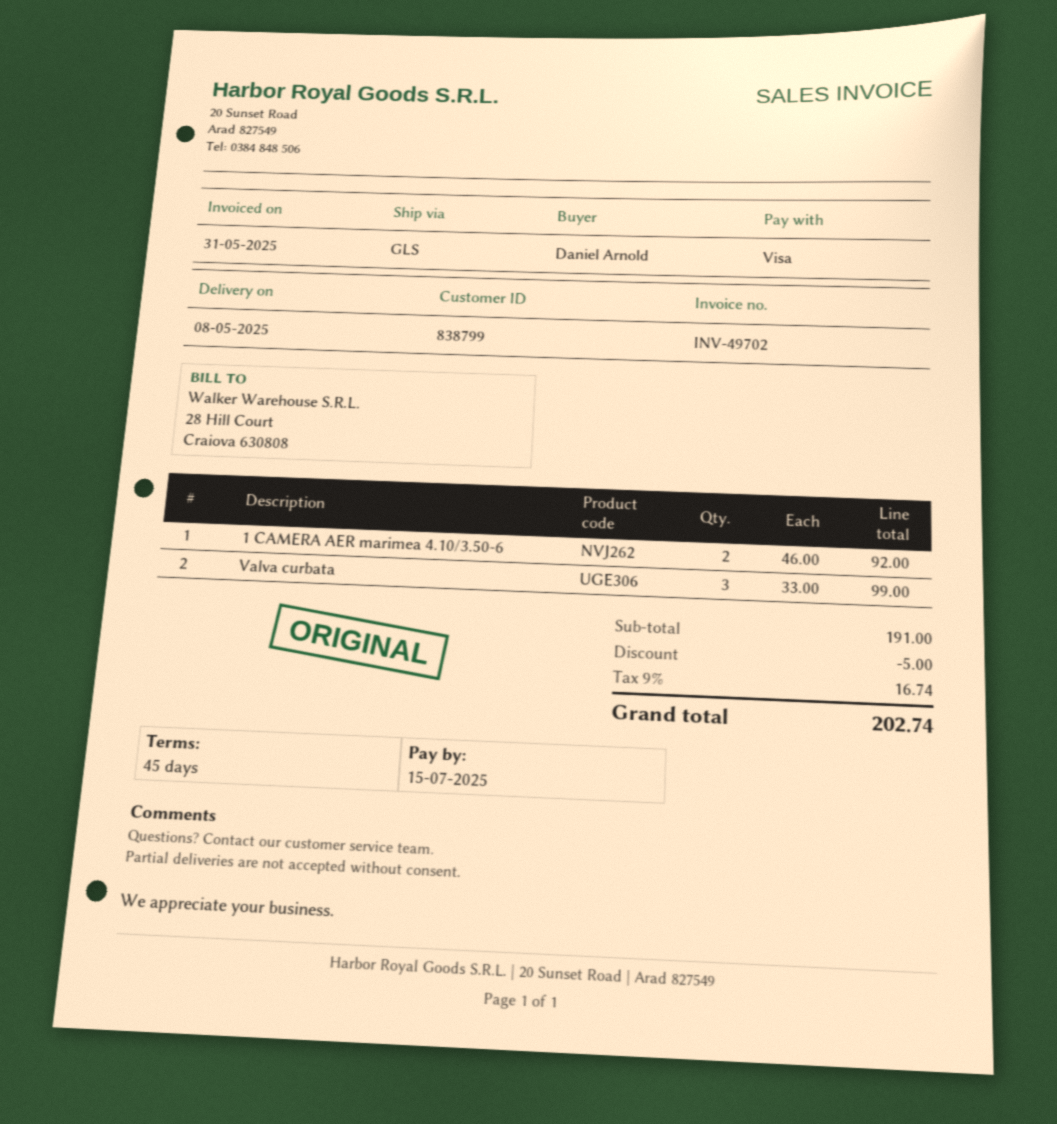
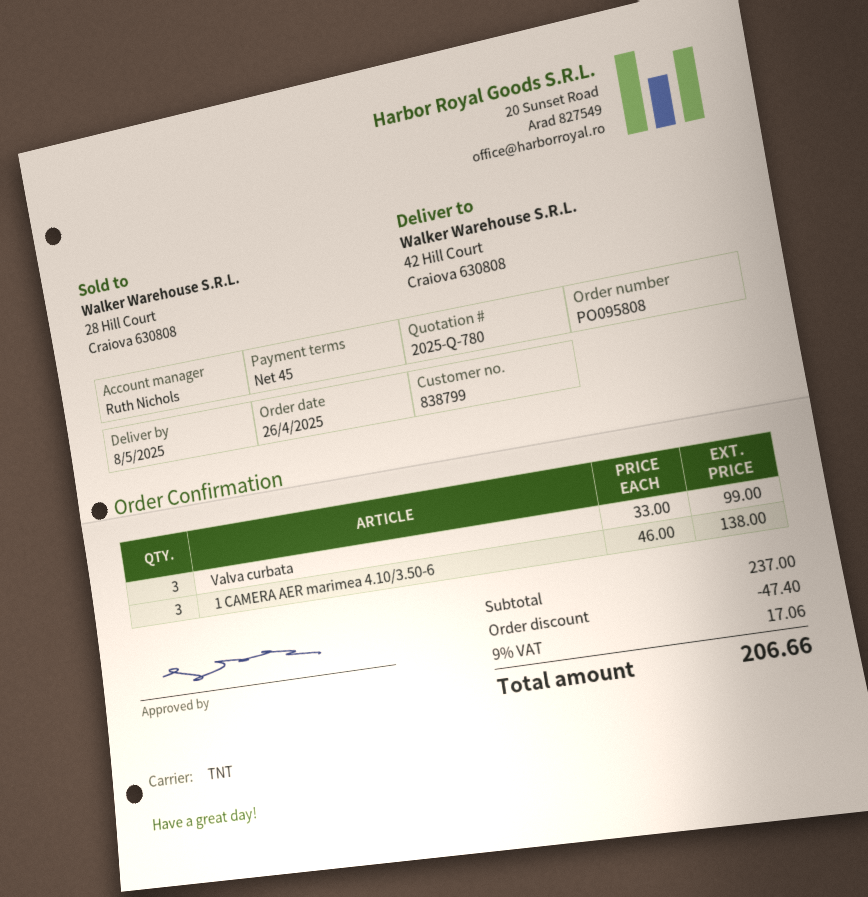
shipping method: GLS -> TNT
1 CAMERA AER marimea 4.10/3.50-6: 2 x 46.00 = 92.00 -> 3 x 46.00 = 138.00
subtotal: 191.00 -> 237.00
discount: 5.00 -> 47.40
tax: 9% = 16.74 -> 9% = 17.06
total: 202.74 -> 206.66

